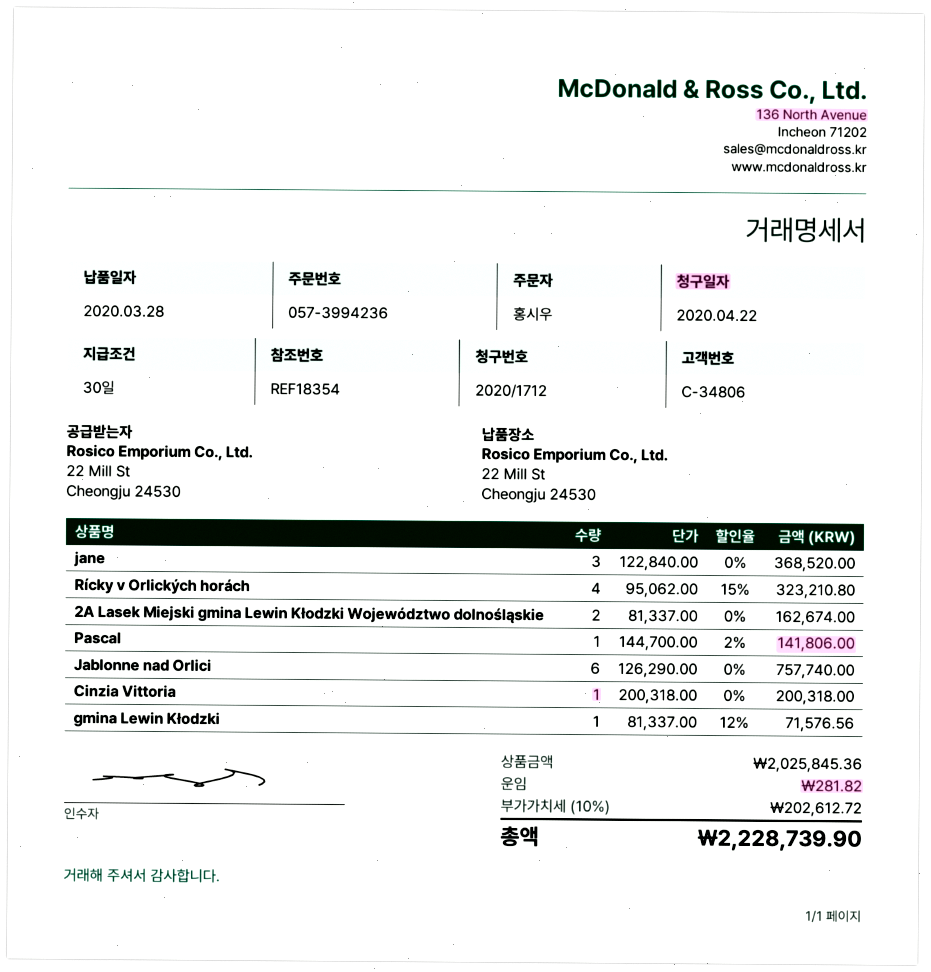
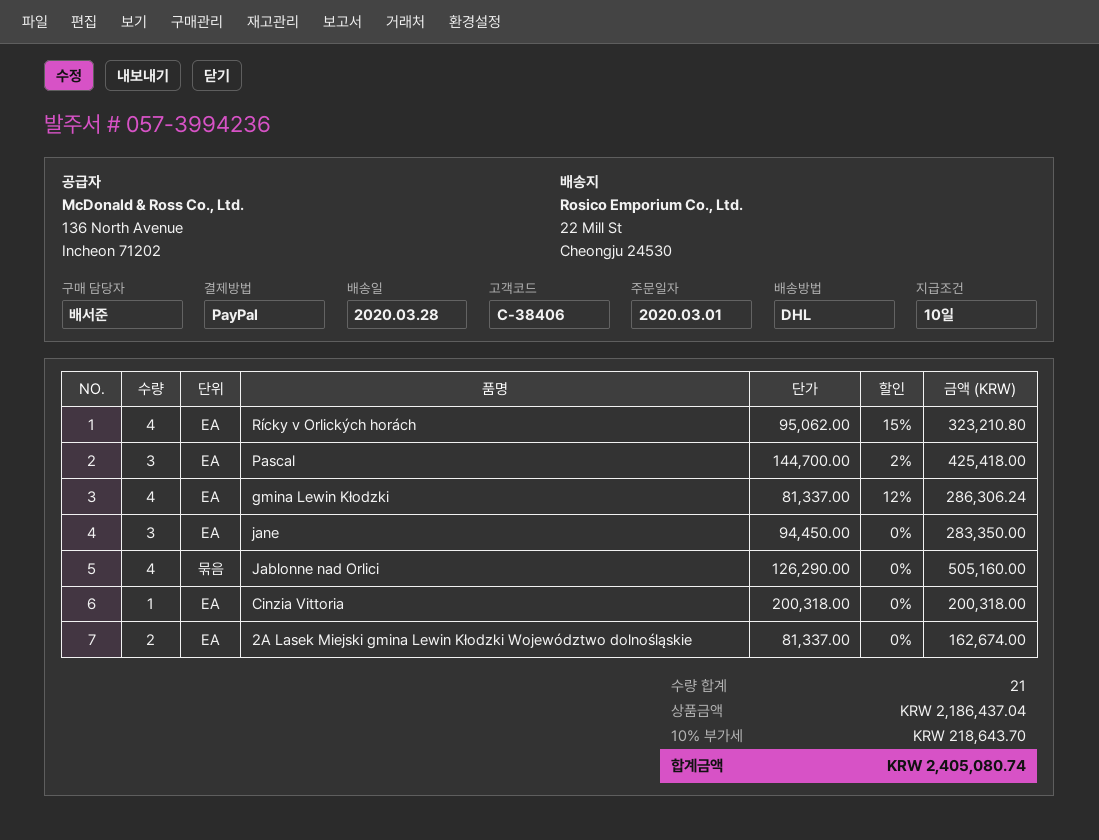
payment terms: 30 days -> 10 days
customer number: C-34806 -> C-38406
ordered by: 홍시우 -> 배서준
jane: 3 x 122840.00 = 368520.00 -> 3 x 94450.00 = 283350.00
Pascal: 1 x 144700.00 - 2% = 141806.00 -> 3 x 144700.00 - 2% = 425418.00
Jablonne nad Orlici: 6 x 126290.00 = 757740.00 -> 4 x 126290.00 = 505160.00
gmina Lewin Kłodzki: 1 x 81337.00 - 12% = 71576.56 -> 4 x 81337.00 - 12% = 286306.24
subtotal: 2025845.36 -> 2186437.04
shipping: 281.82 -> none
tax: 10% = 202612.72 -> 10% = 218643.70
total: 2228739.90 -> 2405080.74

